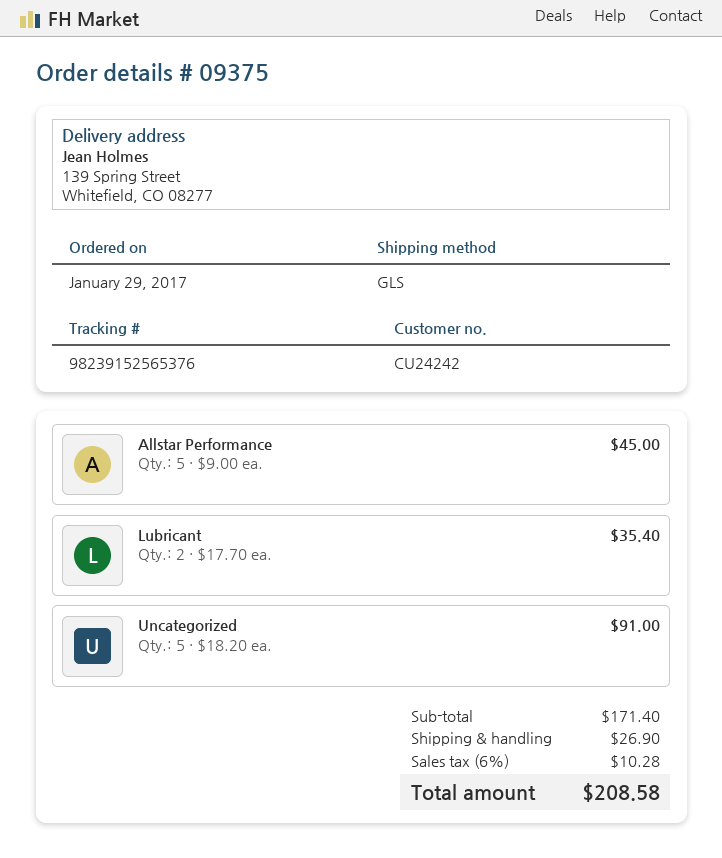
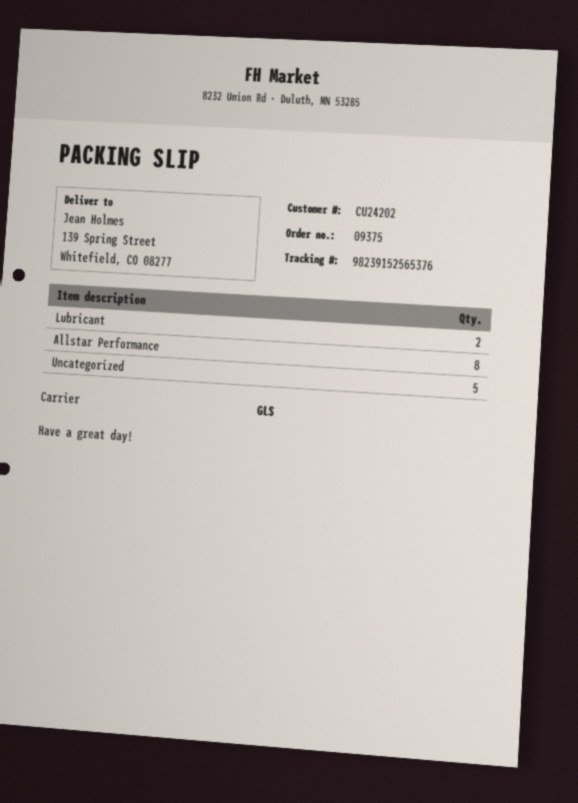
customer number: CU24242 -> CU24202
Allstar Performance: 5 -> 8

